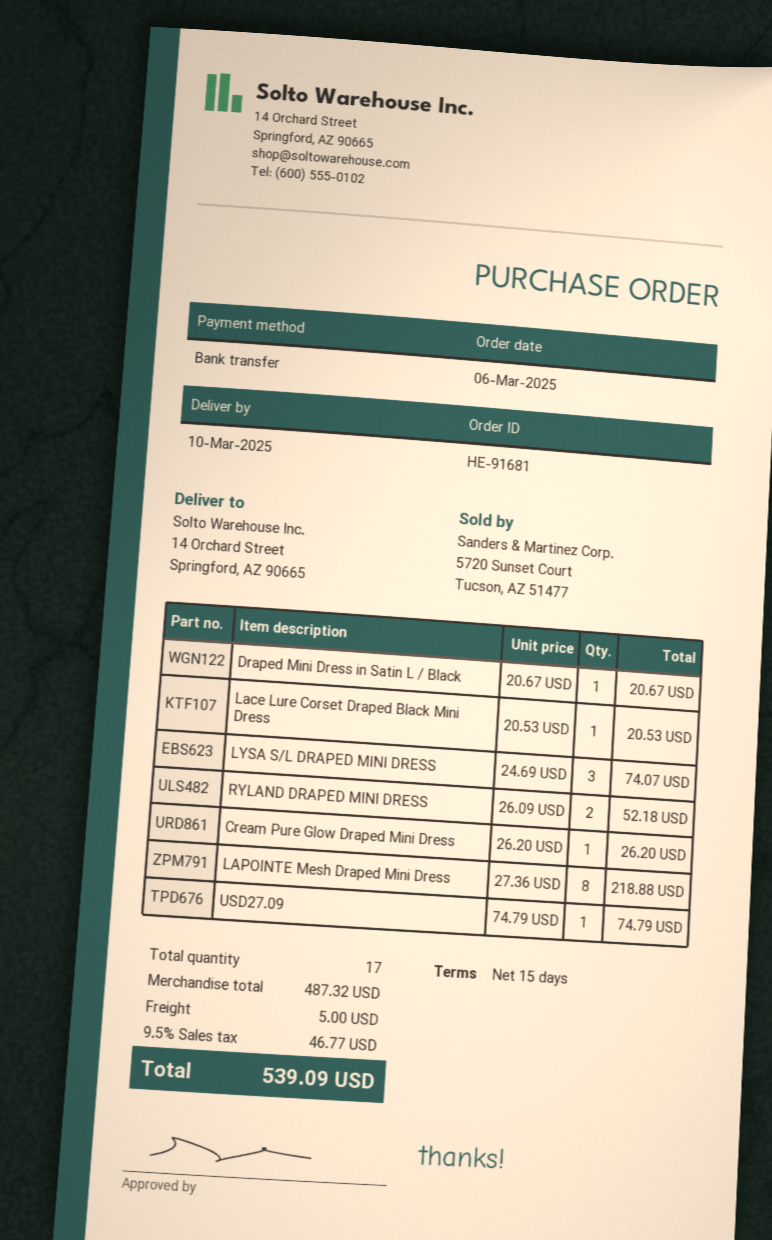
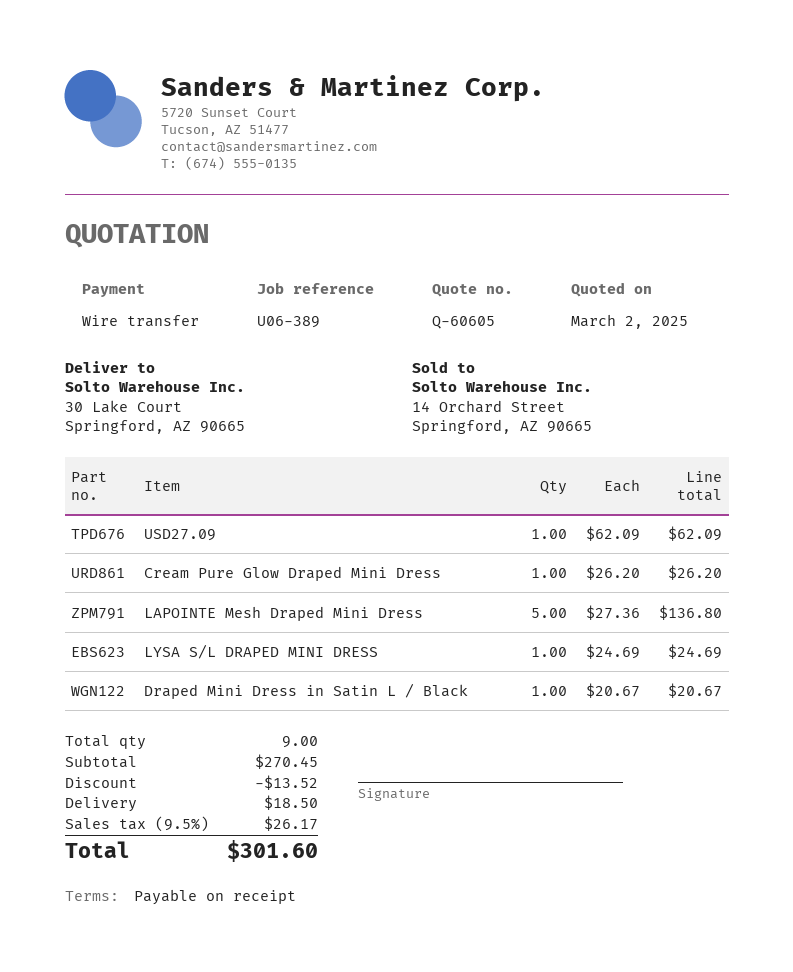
payment terms: 15 days -> on receipt
ship to: 14 Orchard Street, Springford, AZ 90665 -> 30 Lake Court, Springford, AZ 90665
Lace Lure Corset Draped Black Mini Dress: 1 x 20.53 = 20.53 -> none
LYSA S/L DRAPED MINI DRESS: 3 x 24.69 = 74.07 -> 1 x 24.69 = 24.69
RYLAND DRAPED MINI DRESS: 2 x 26.09 = 52.18 -> none
LAPOINTE Mesh Draped Mini Dress: 8 x 27.36 = 218.88 -> 5 x 27.36 = 136.80
USD27.09: 1 x 74.79 = 74.79 -> 1 x 62.09 = 62.09
total quantity: 17 -> 9
subtotal: 487.32 -> 270.45
discount: none -> 13.52
shipping: 5.00 -> 18.50
tax: 9.5% = 46.77 -> 9.5% = 26.17
total: 539.09 -> 301.60

